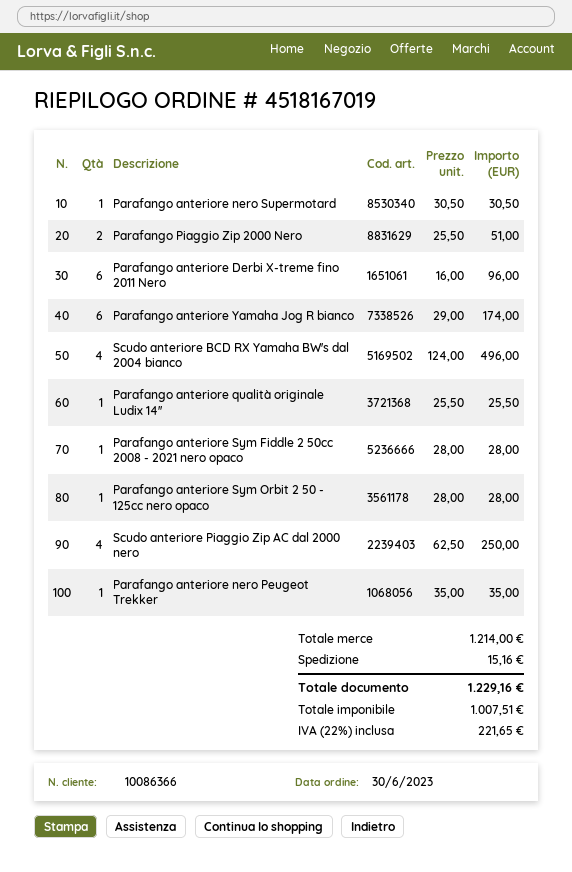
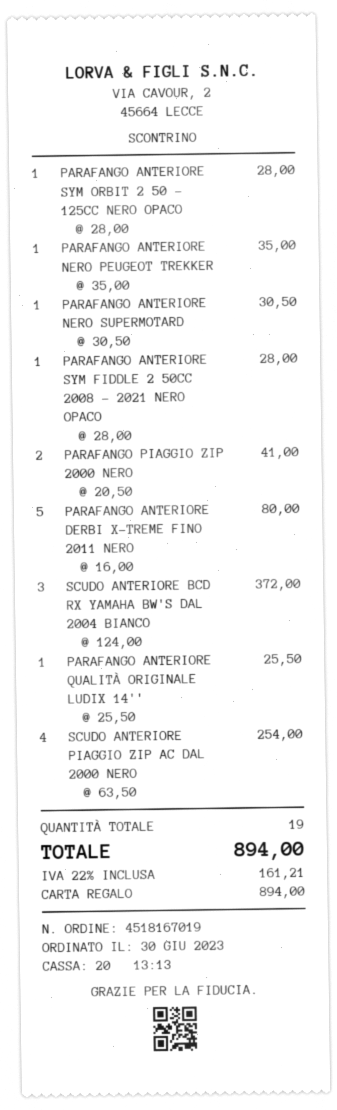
Parafango Piaggio Zip 2000 Nero: 2 x 25.50 = 51.00 -> 2 x 20.50 = 41.00
Parafango anteriore Derbi X-treme fino 2011 Nero: 6 x 16.00 = 96.00 -> 5 x 16.00 = 80.00
Parafango anteriore Yamaha Jog R bianco: 6 x 29.00 = 174.00 -> none
Scudo anteriore BCD RX Yamaha BW's dal 2004 bianco: 4 x 124.00 = 496.00 -> 3 x 124.00 = 372.00
Scudo anteriore Piaggio Zip AC dal 2000 nero: 4 x 62.50 = 250.00 -> 4 x 63.50 = 254.00
shipping: 15.16 -> none
tax: 22% = 221.65 -> 22% = 161.21
total: 1229.16 -> 894.00

